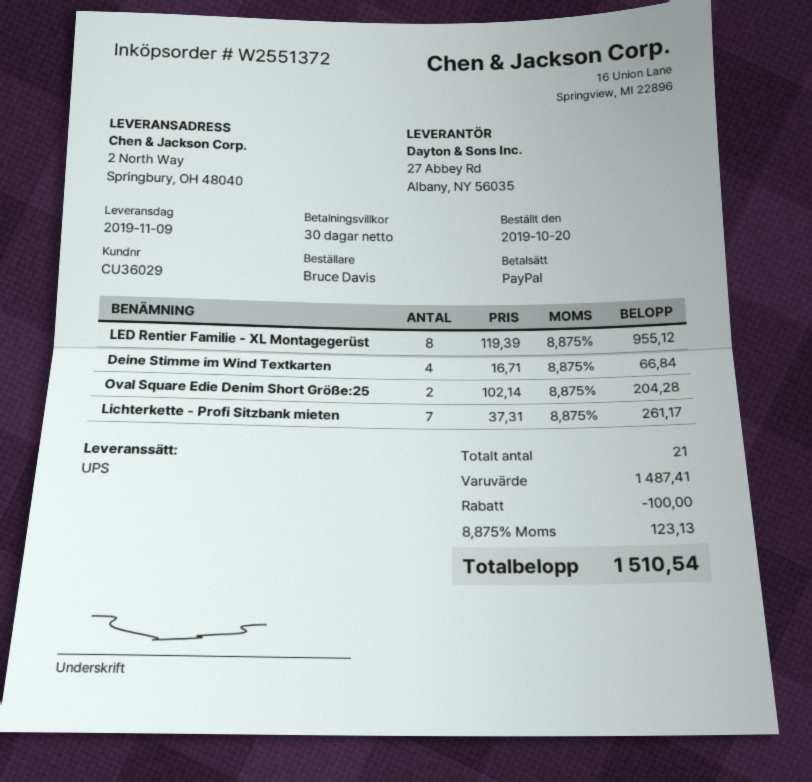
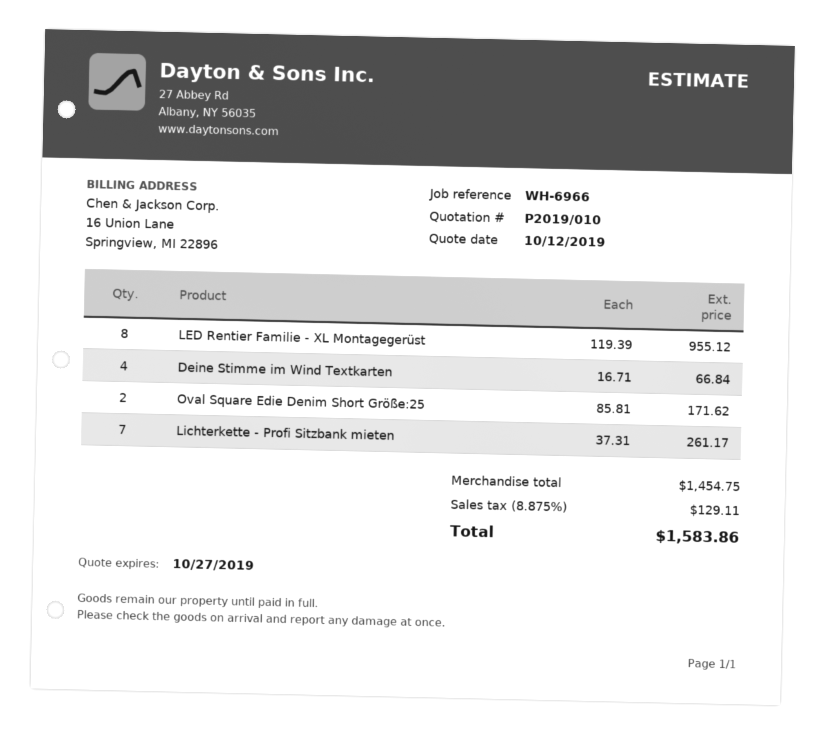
Oval Square Edie Denim Short Größe:25: 2 x 102.14 = 204.28 -> 2 x 85.81 = 171.62
subtotal: 1487.41 -> 1454.75
discount: 100.00 -> none
tax: 8.875% = 123.13 -> 8.875% = 129.11
total: 1510.54 -> 1583.86

